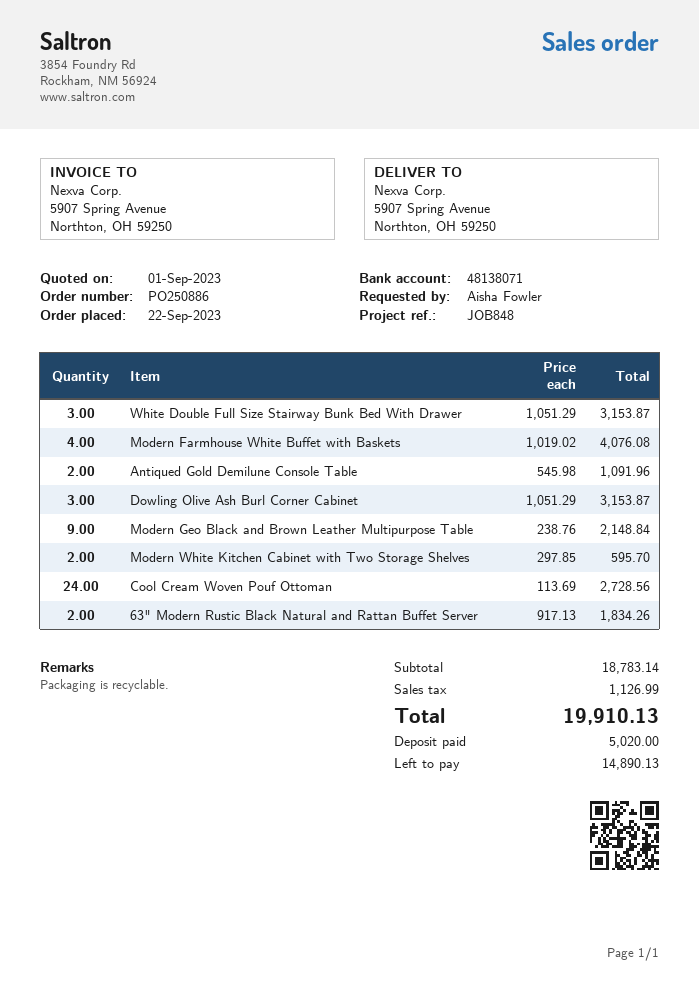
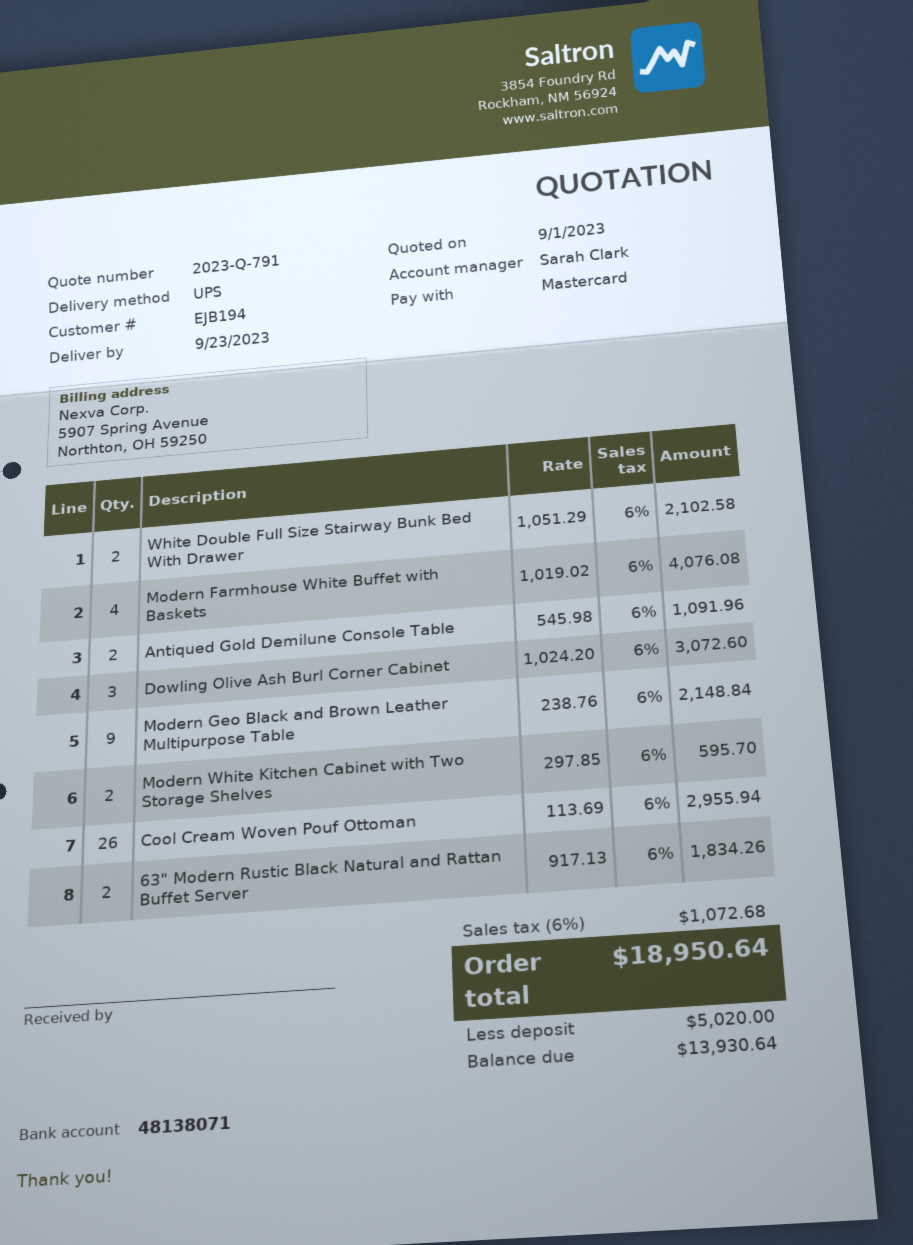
White Double Full Size Stairway Bunk Bed With Drawer: 3 x 1051.29 = 3153.87 -> 2 x 1051.29 = 2102.58
Dowling Olive Ash Burl Corner Cabinet: 3 x 1051.29 = 3153.87 -> 3 x 1024.20 = 3072.60
Cool Cream Woven Pouf Ottoman: 24 x 113.69 = 2728.56 -> 26 x 113.69 = 2955.94
tax: 1126.99 -> 1072.68
total: 19910.13 -> 18950.64
balance: 14890.13 -> 13930.64

